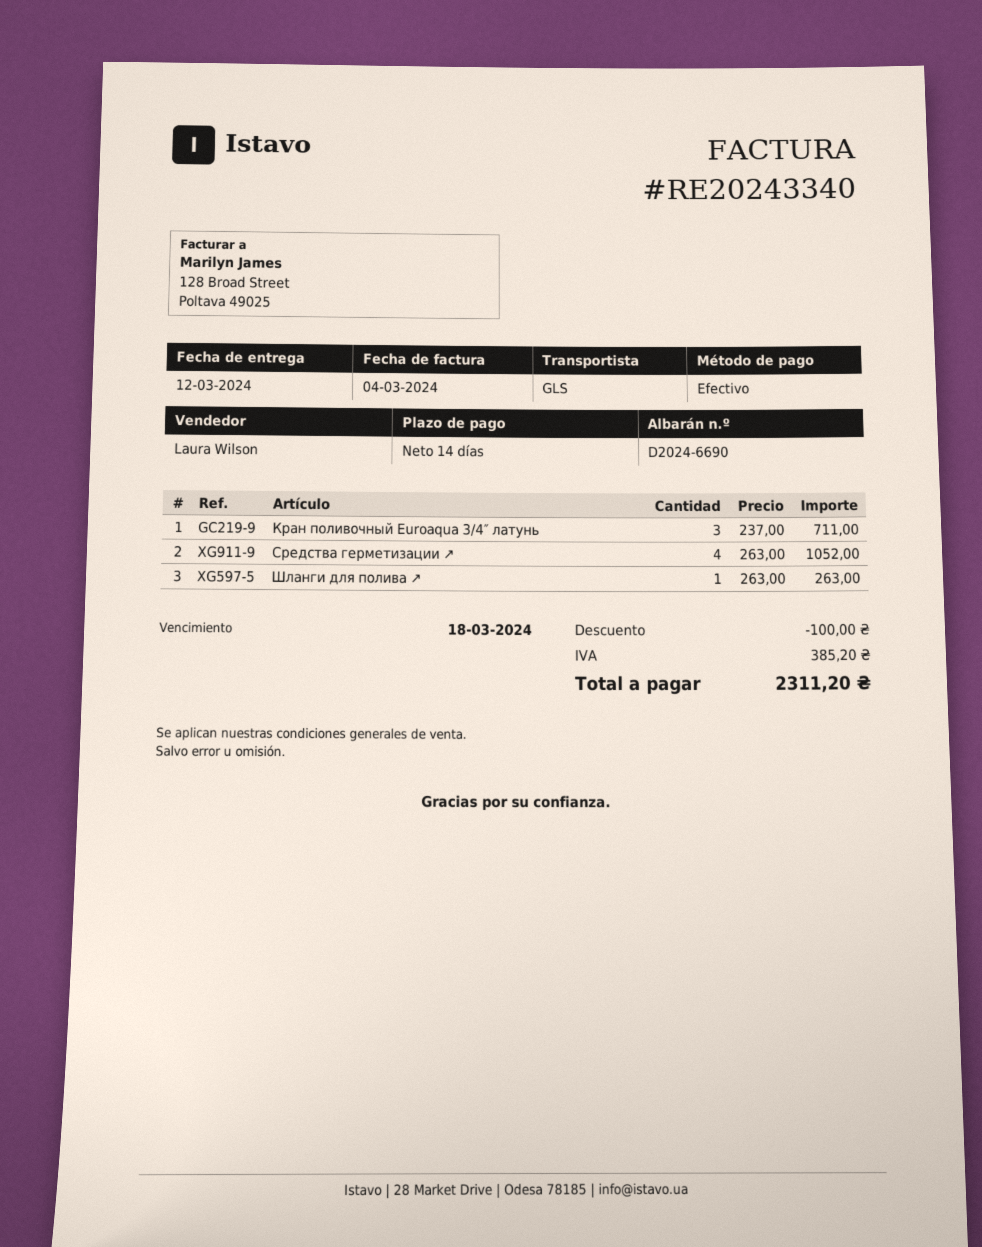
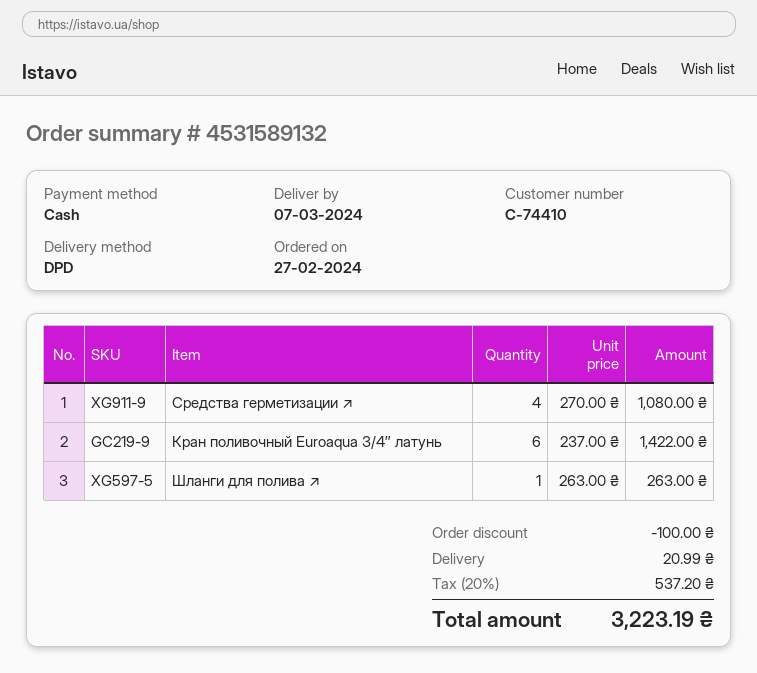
delivery date: 2024-03-12 -> 2024-03-07
shipping method: GLS -> DPD
Кран поливочный Euroaqua 3/4″ латунь: 3 x 237.00 = 711.00 -> 6 x 237.00 = 1422.00
Средства герметизации ↗: 4 x 263.00 = 1052.00 -> 4 x 270.00 = 1080.00
shipping: none -> 20.99
tax: 385.20 -> 537.20
total: 2311.20 -> 3223.19

